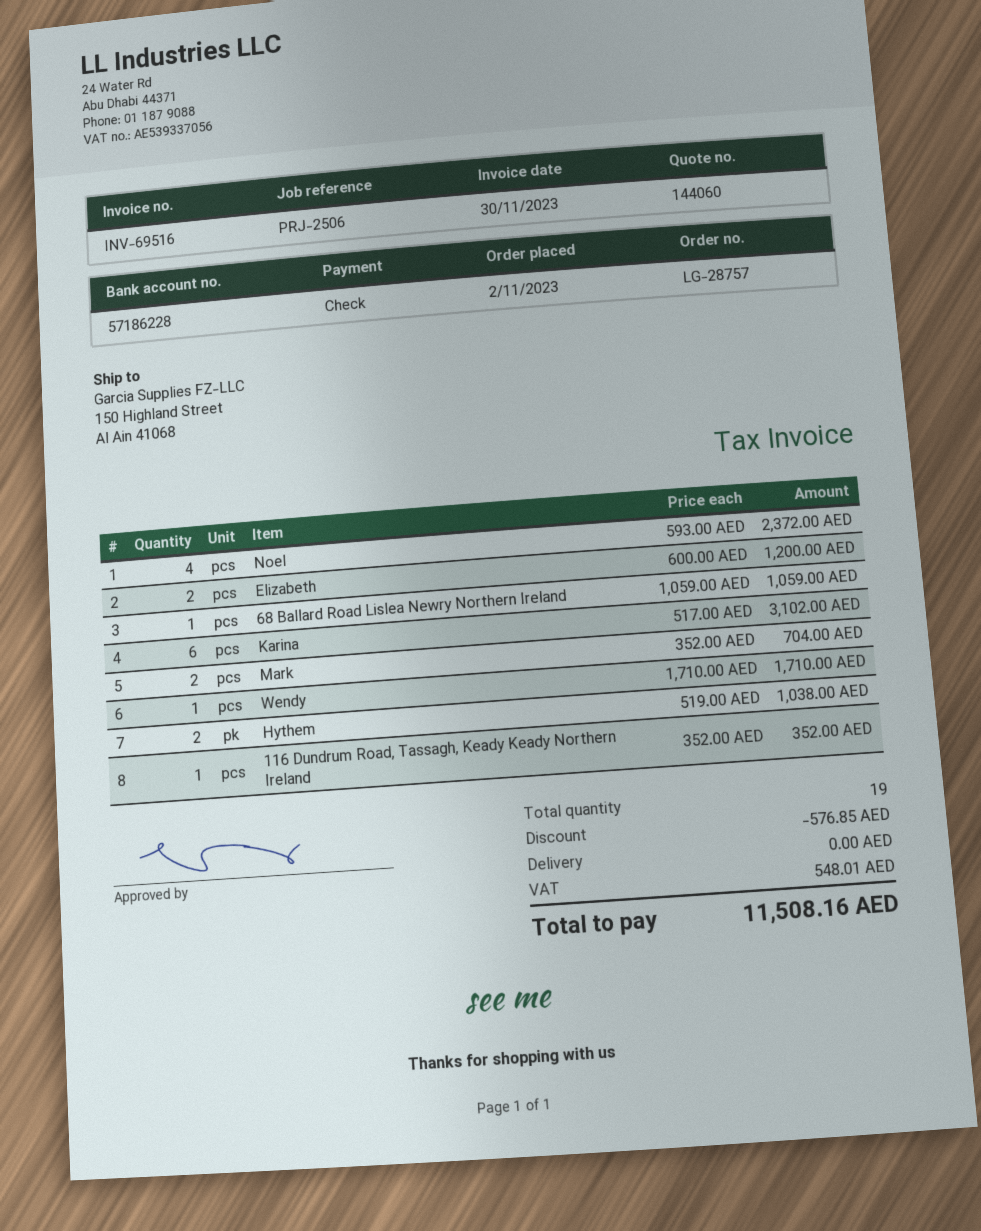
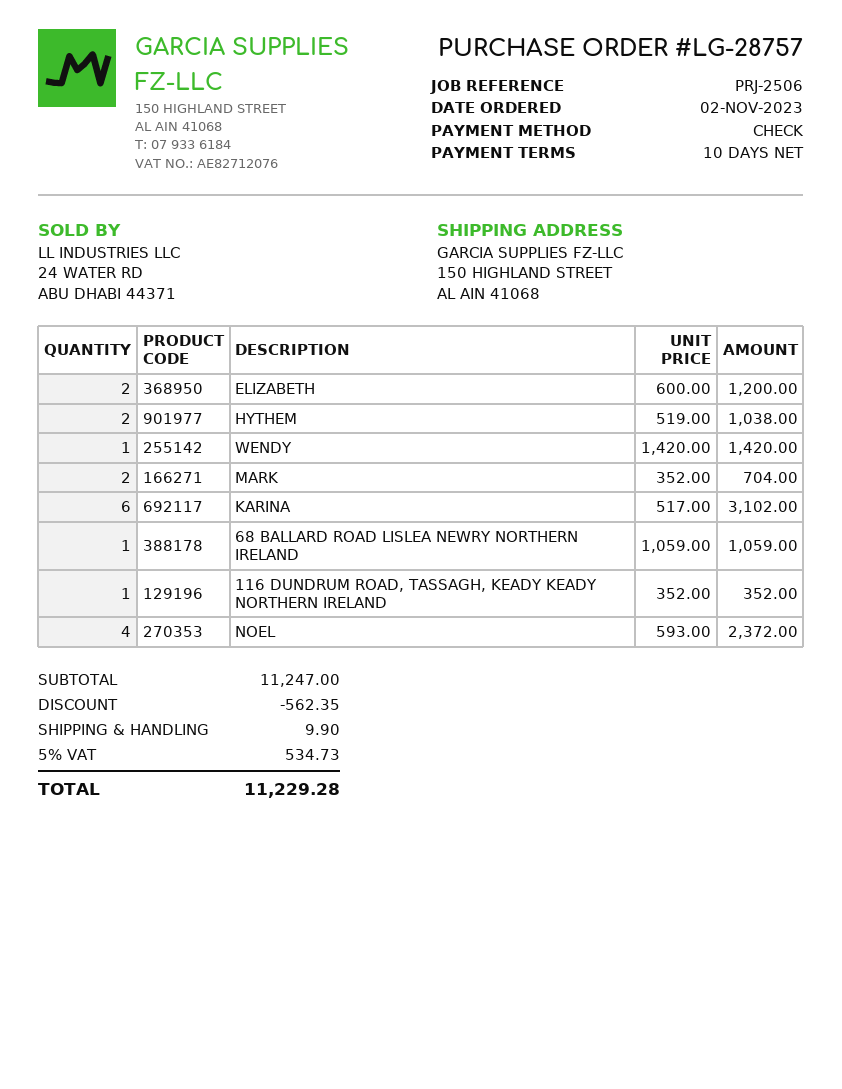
Wendy: 1 x 1710.00 = 1710.00 -> 1 x 1420.00 = 1420.00
discount: 576.85 -> 562.35
shipping: 0.00 -> 9.90
tax: 548.01 -> 534.73
total: 11508.16 -> 11229.28

